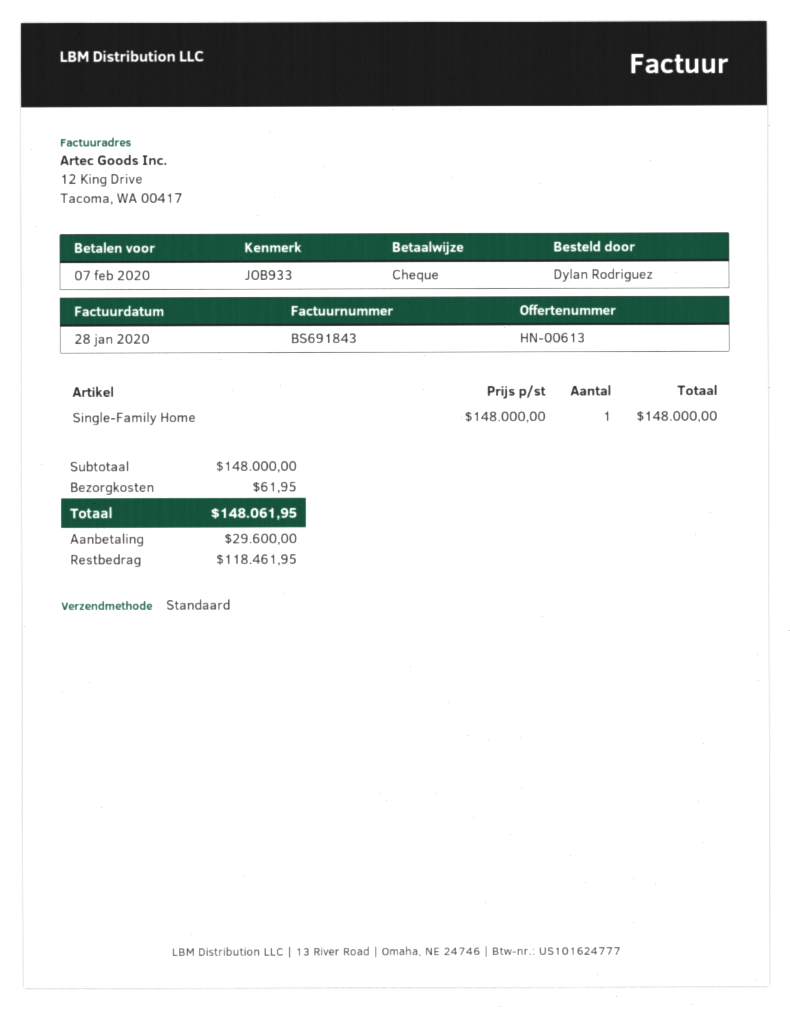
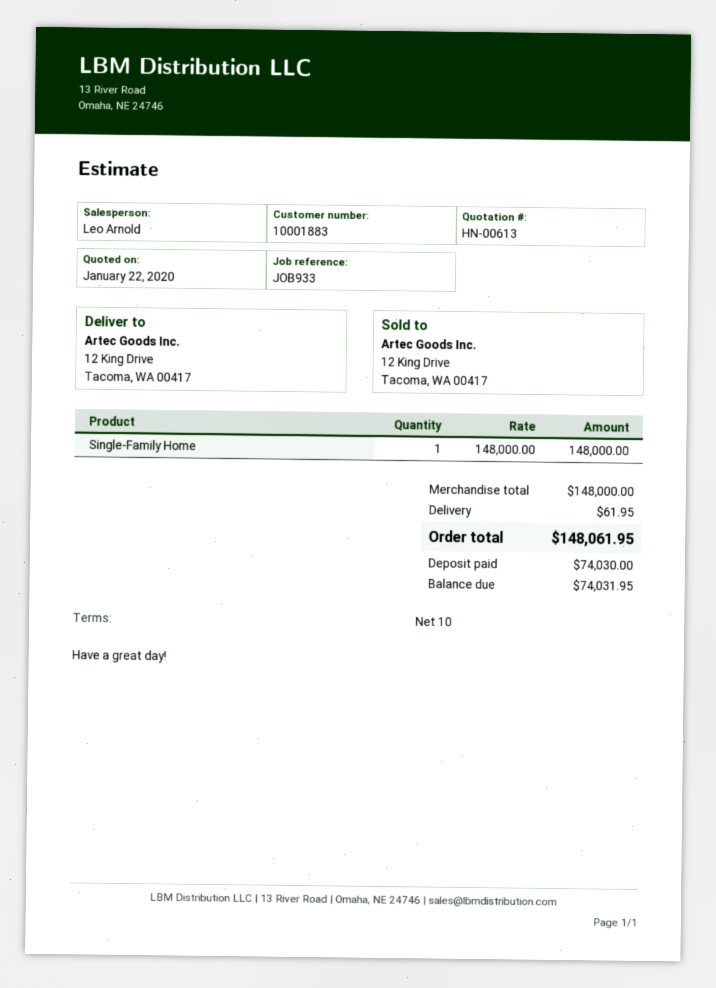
deposit: 29600.00 -> 74030.00
balance: 118461.95 -> 74031.95

